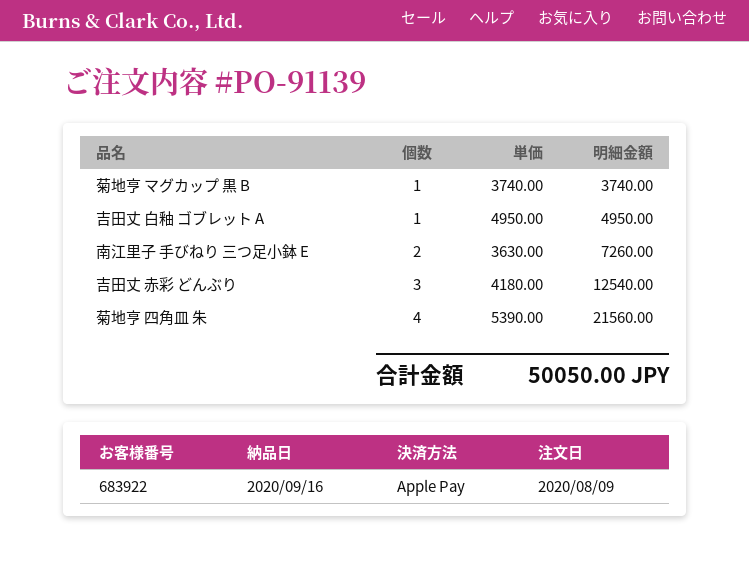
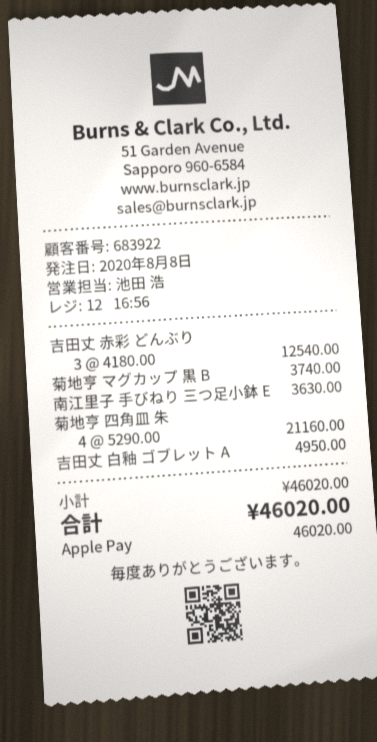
order date: 2020-08-09 -> 2020-08-08
南江里子 手びねり 三つ足小鉢 E: 2 x 3630.00 = 7260.00 -> 1 x 3630.00 = 3630.00
菊地亨 四角皿 朱: 4 x 5390.00 = 21560.00 -> 4 x 5290.00 = 21160.00
total: 50050.00 -> 46020.00

